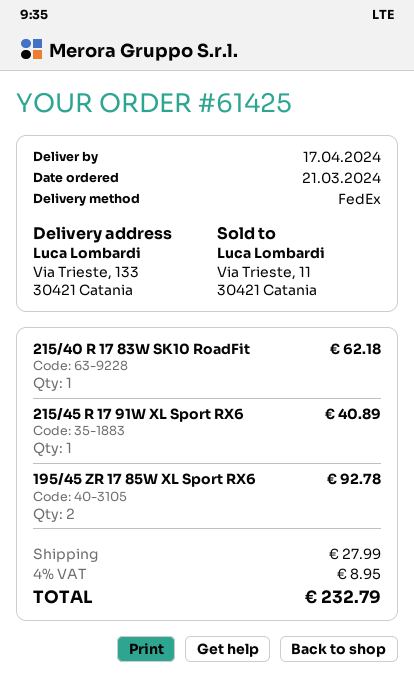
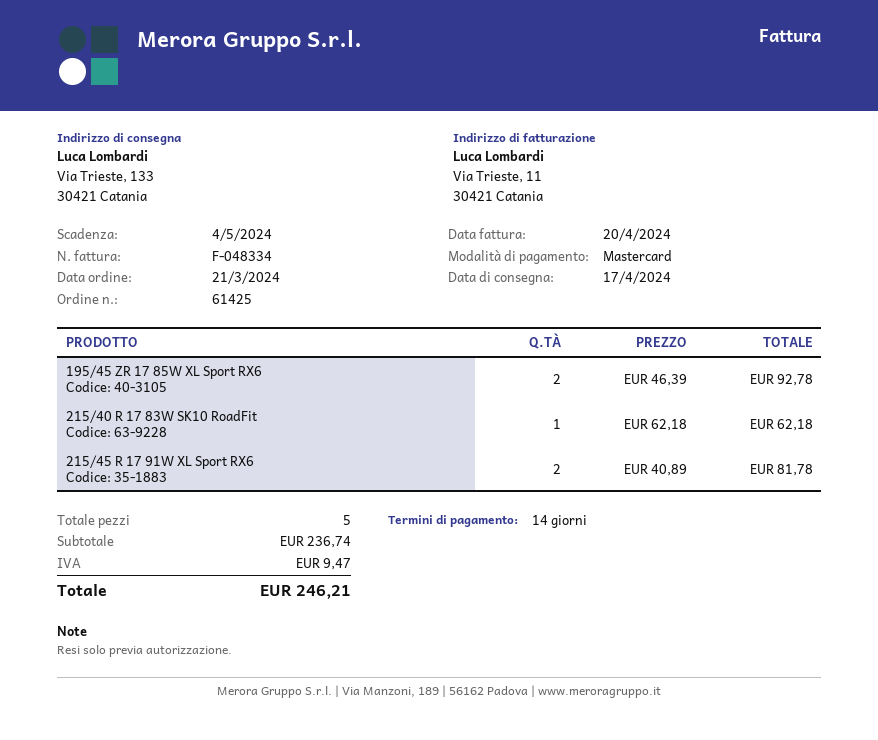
215/45 R 17 91W XL Sport RX6: 1 for 40.89 -> 2 for 81.78
shipping: 27.99 -> none
tax: 8.95 -> 9.47
total: 232.79 -> 246.21

